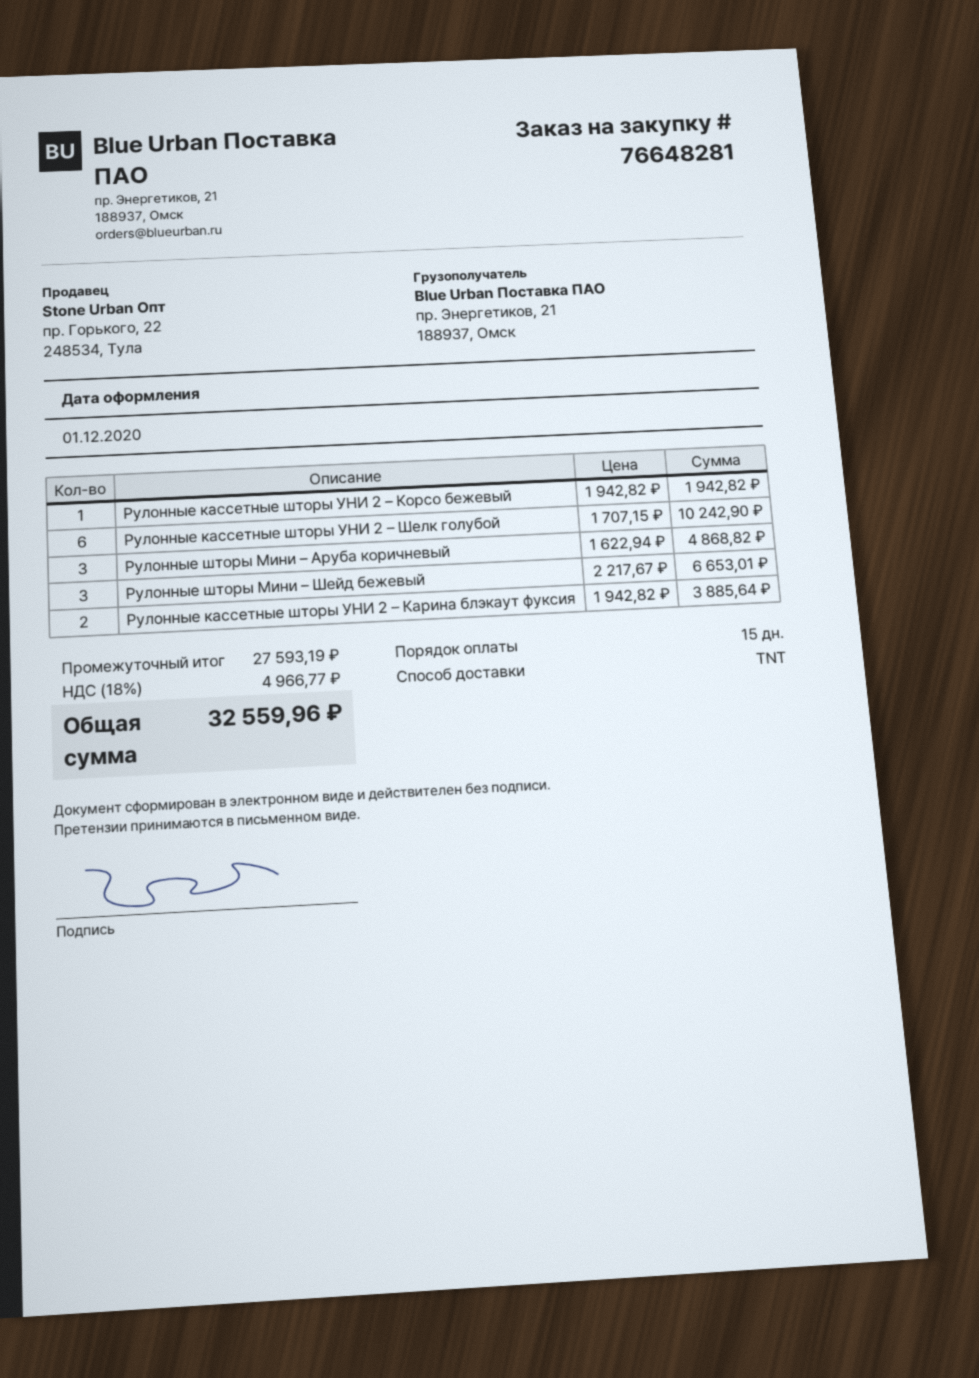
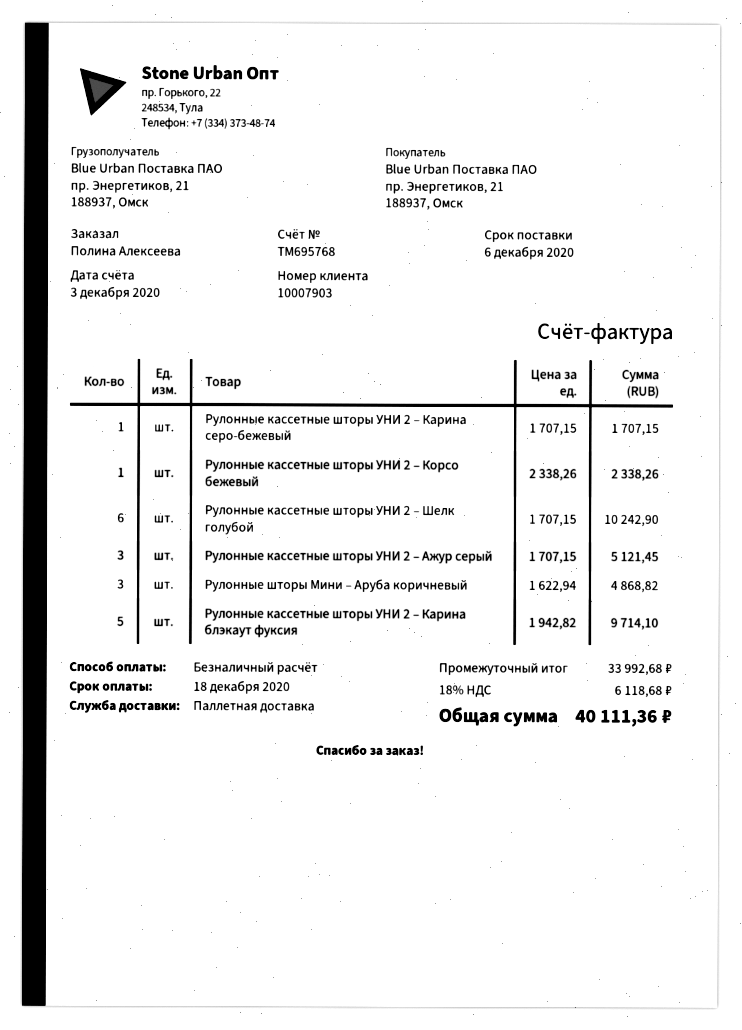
shipping method: TNT -> pallet freight
Рулонные кассетные шторы УНИ 2 – Корсо бежевый: 1 x 1942.82 = 1942.82 -> 1 x 2338.26 = 2338.26
Рулонные шторы Мини – Шейд бежевый: 3 x 2217.67 = 6653.01 -> none
Рулонные кассетные шторы УНИ 2 – Карина блэкаут фуксия: 2 x 1942.82 = 3885.64 -> 5 x 1942.82 = 9714.10
Рулонные кассетные шторы УНИ 2 – Карина серо-бежевый: none -> 1 x 1707.15 = 1707.15
Рулонные кассетные шторы УНИ 2 – Ажур серый: none -> 3 x 1707.15 = 5121.45
subtotal: 27593.19 -> 33992.68
tax: 18% = 4966.77 -> 18% = 6118.68
total: 32559.96 -> 40111.36

